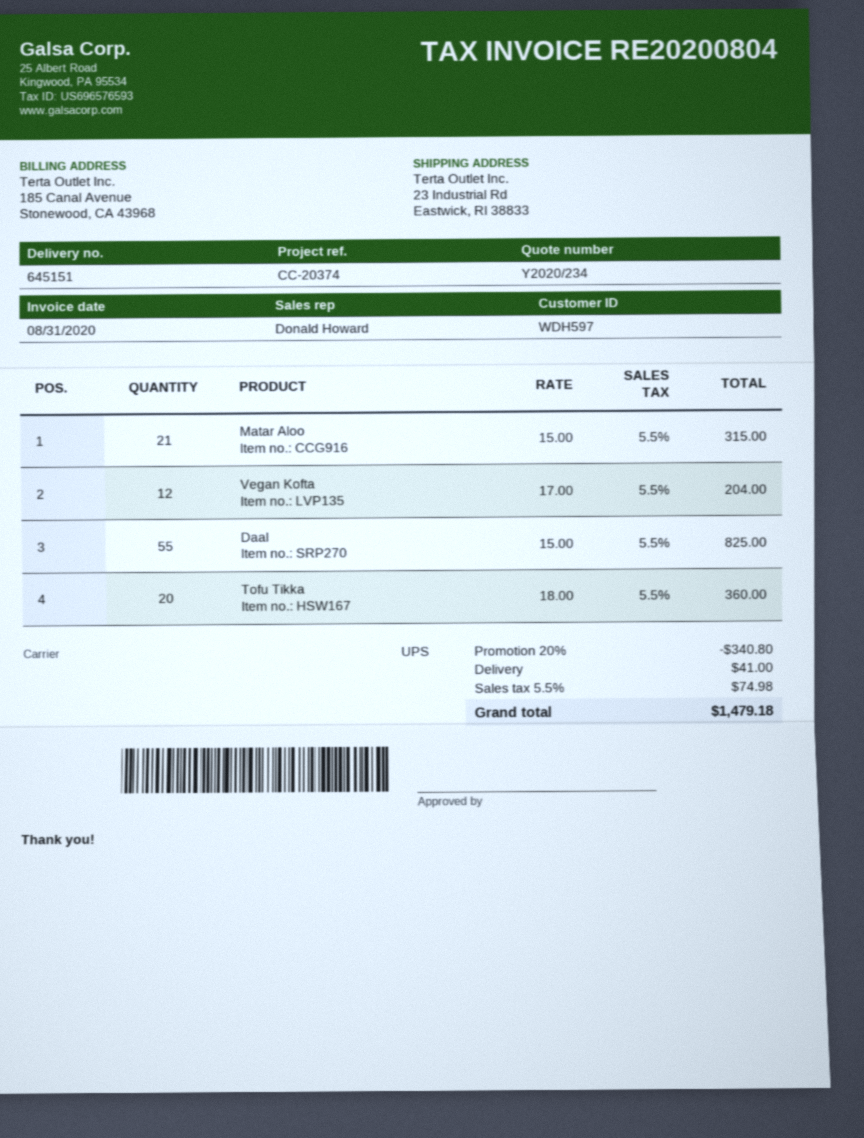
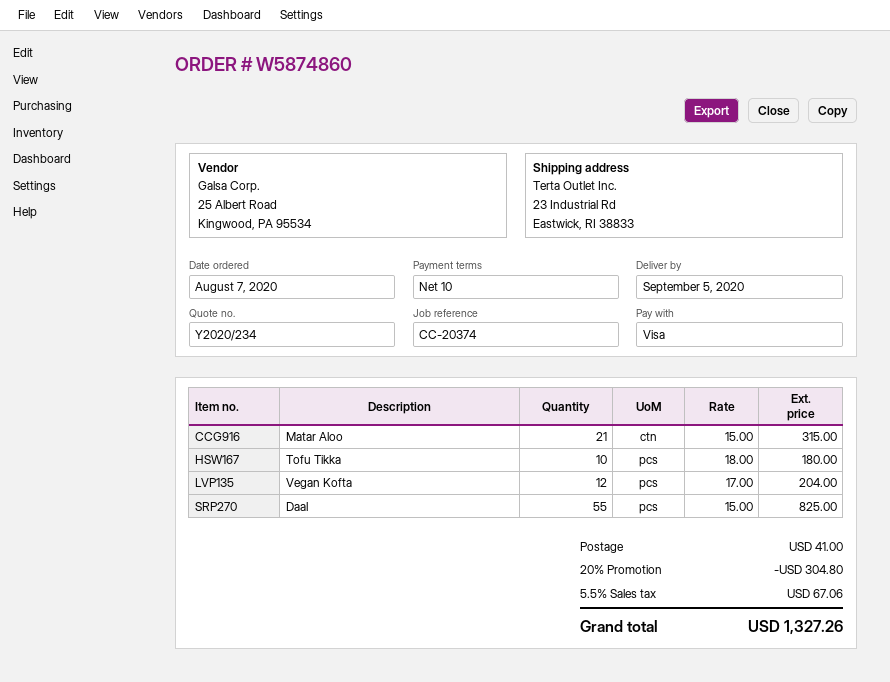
Tofu Tikka: 20 x 18.00 = 360.00 -> 10 x 18.00 = 180.00
discount: 20% = 340.80 -> 20% = 304.80
tax: 5.5% = 74.98 -> 5.5% = 67.06
total: 1479.18 -> 1327.26

